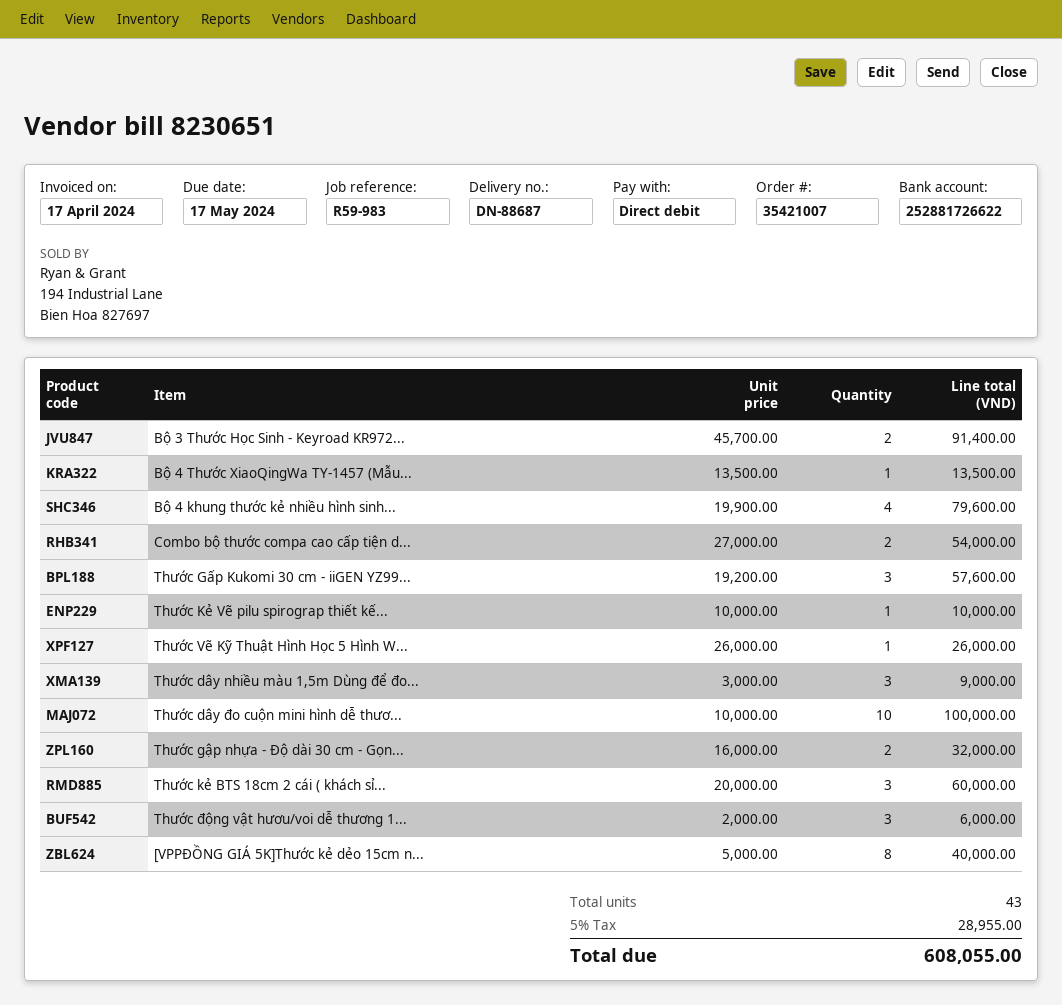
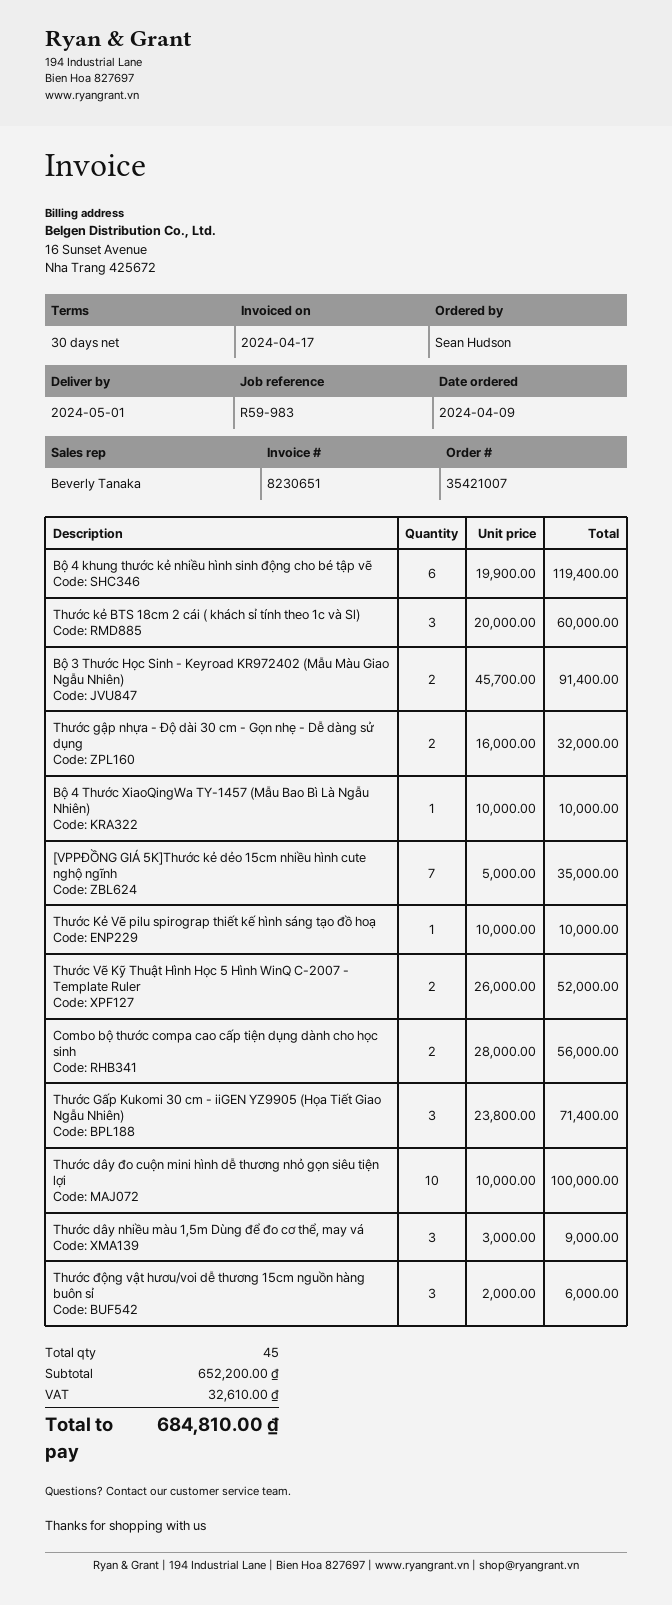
Bộ 4 Thước XiaoQingWa TY-1457 (Mẫu...: 1 x 13500.00 = 13500.00 -> 1 x 10000.00 = 10000.00
Bộ 4 khung thước kẻ nhiều hình sinh...: 4 x 19900.00 = 79600.00 -> 6 x 19900.00 = 119400.00
Combo bộ thước compa cao cấp tiện d...: 2 x 27000.00 = 54000.00 -> 2 x 28000.00 = 56000.00
Thước Gấp Kukomi 30 cm - iiGEN YZ99...: 3 x 19200.00 = 57600.00 -> 3 x 23800.00 = 71400.00
Thước Vẽ Kỹ Thuật Hình Học 5 Hình W...: 1 x 26000.00 = 26000.00 -> 2 x 26000.00 = 52000.00
[VPPĐỒNG GIÁ 5K]Thước kẻ dẻo 15cm n...: 8 x 5000.00 = 40000.00 -> 7 x 5000.00 = 35000.00
total quantity: 43 -> 45
tax: 28955.00 -> 32610.00
total: 608055.00 -> 684810.00

